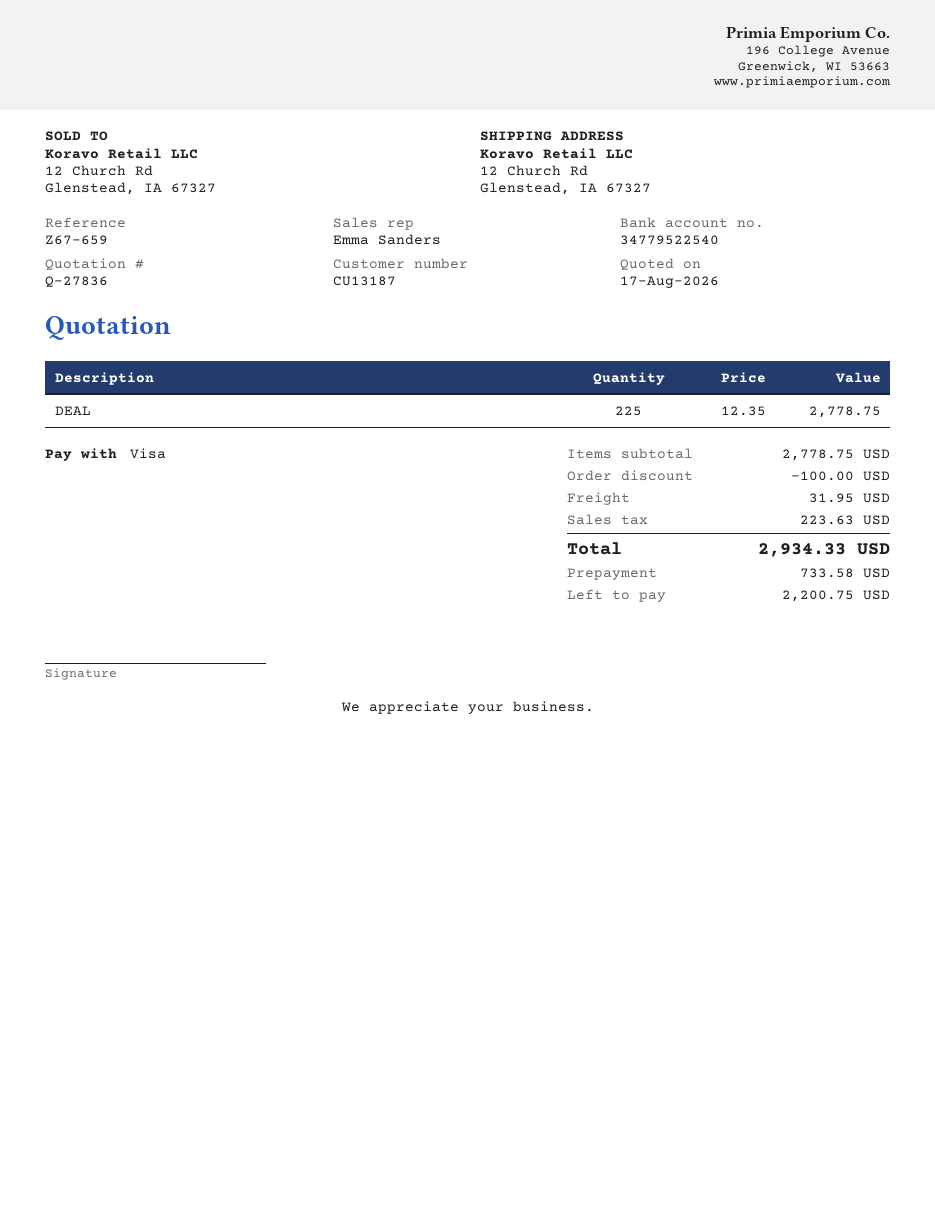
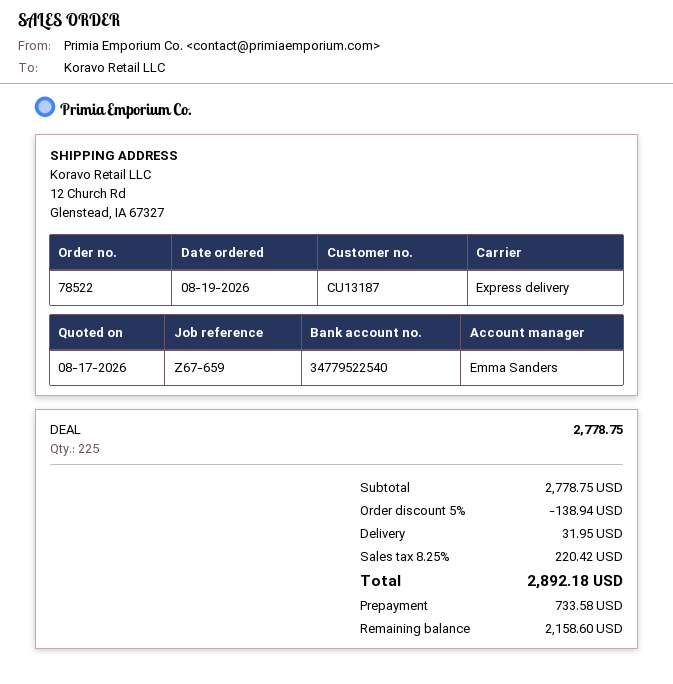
discount: 100.00 -> 138.94
tax: 223.63 -> 220.42
total: 2934.33 -> 2892.18
balance: 2200.75 -> 2158.60

